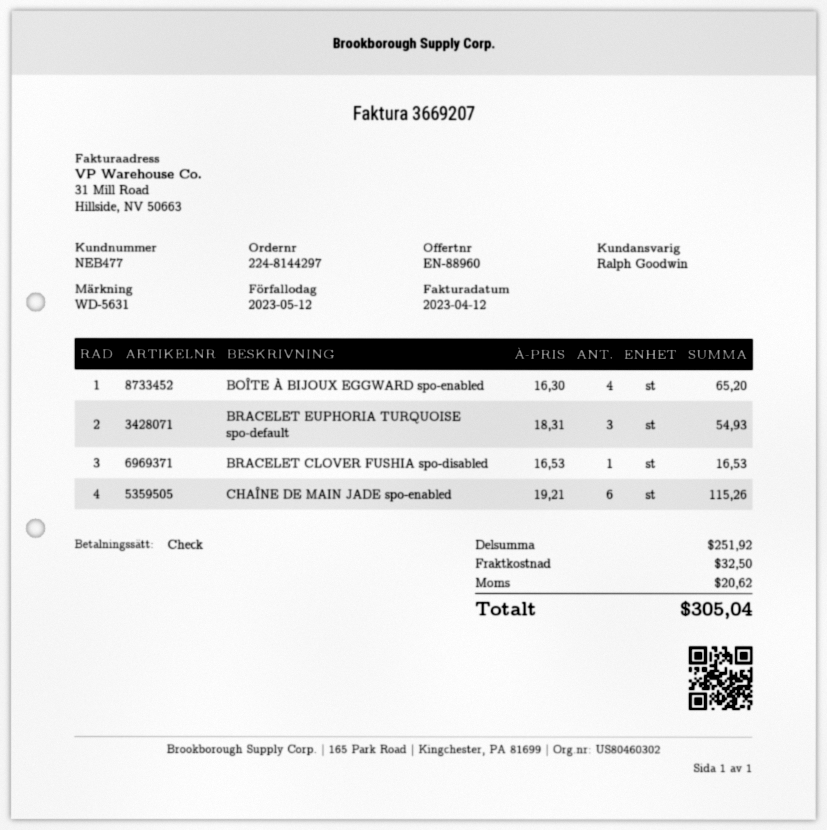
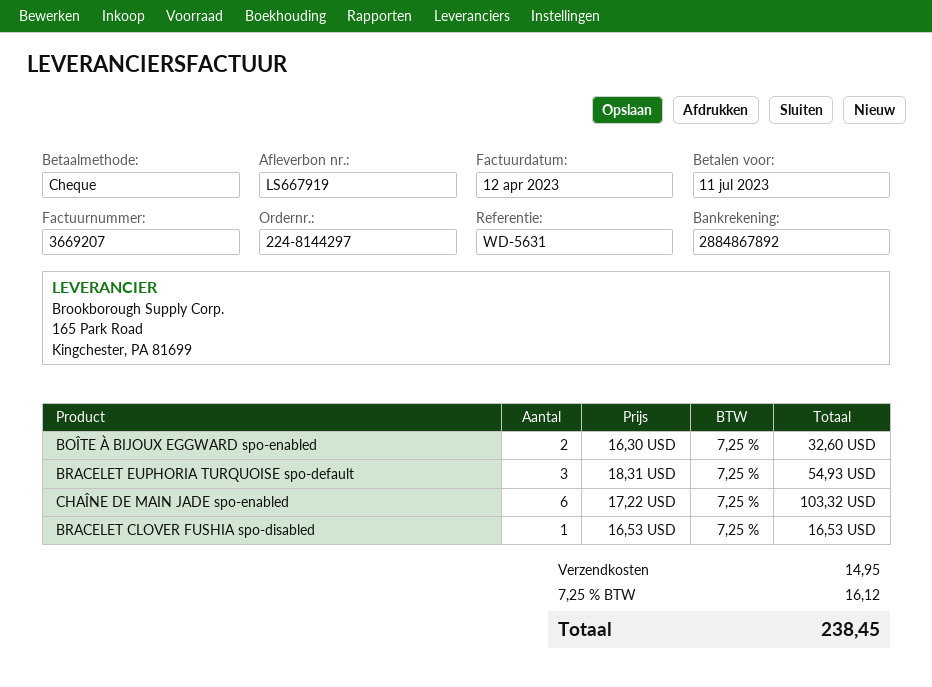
due date: 2023-05-12 -> 2023-07-11
BOÎTE À BIJOUX EGGWARD spo-enabled: 4 x 16.30 = 65.20 -> 2 x 16.30 = 32.60
CHAÎNE DE MAIN JADE spo-enabled: 6 x 19.21 = 115.26 -> 6 x 17.22 = 103.32
shipping: 32.50 -> 14.95
tax: 20.62 -> 16.12
total: 305.04 -> 238.45

